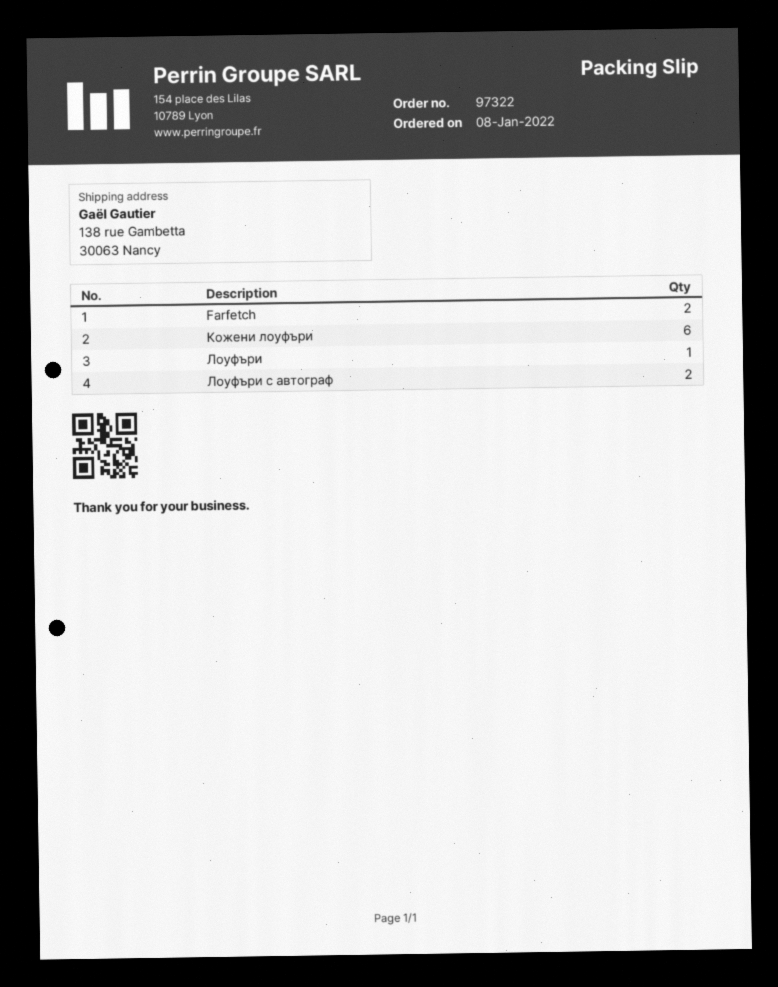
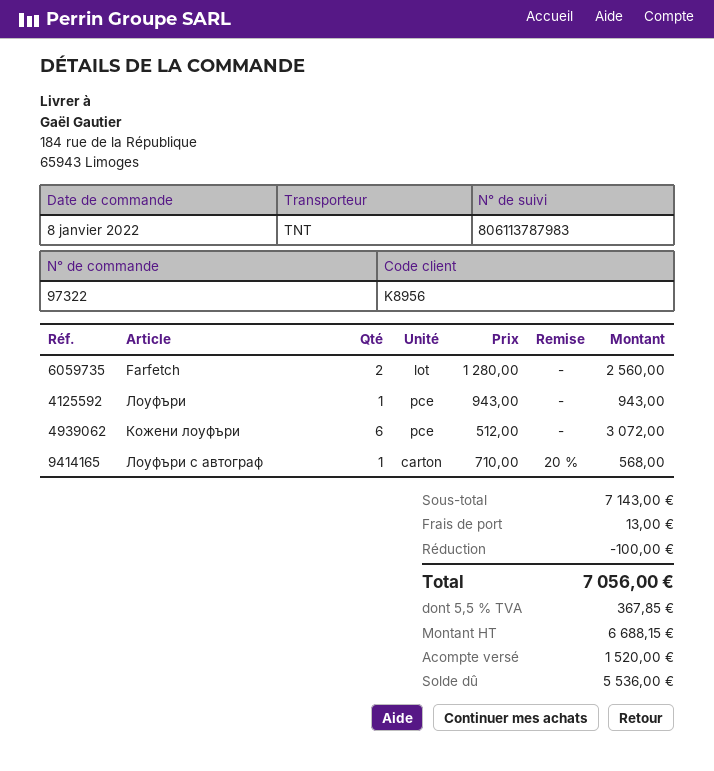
ship to: 138 rue Gambetta, 30063 Nancy -> 184 rue de la République, 65943 Limoges
Лоуфъри с автограф: 2 -> 1

